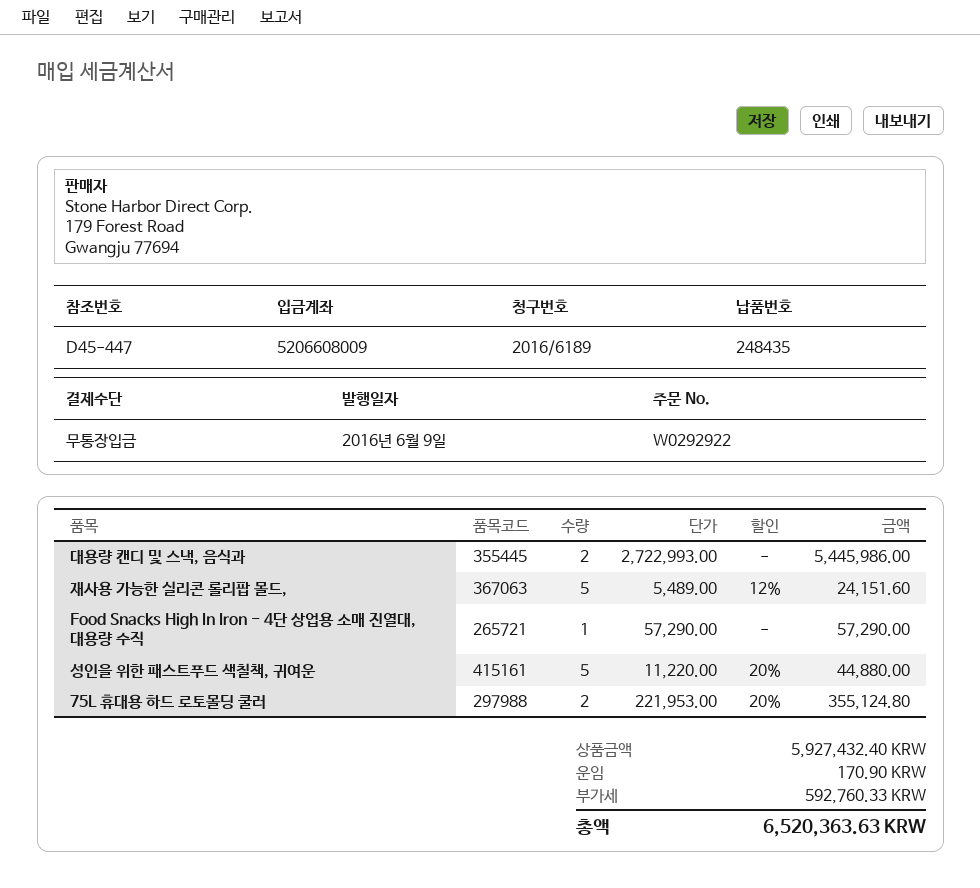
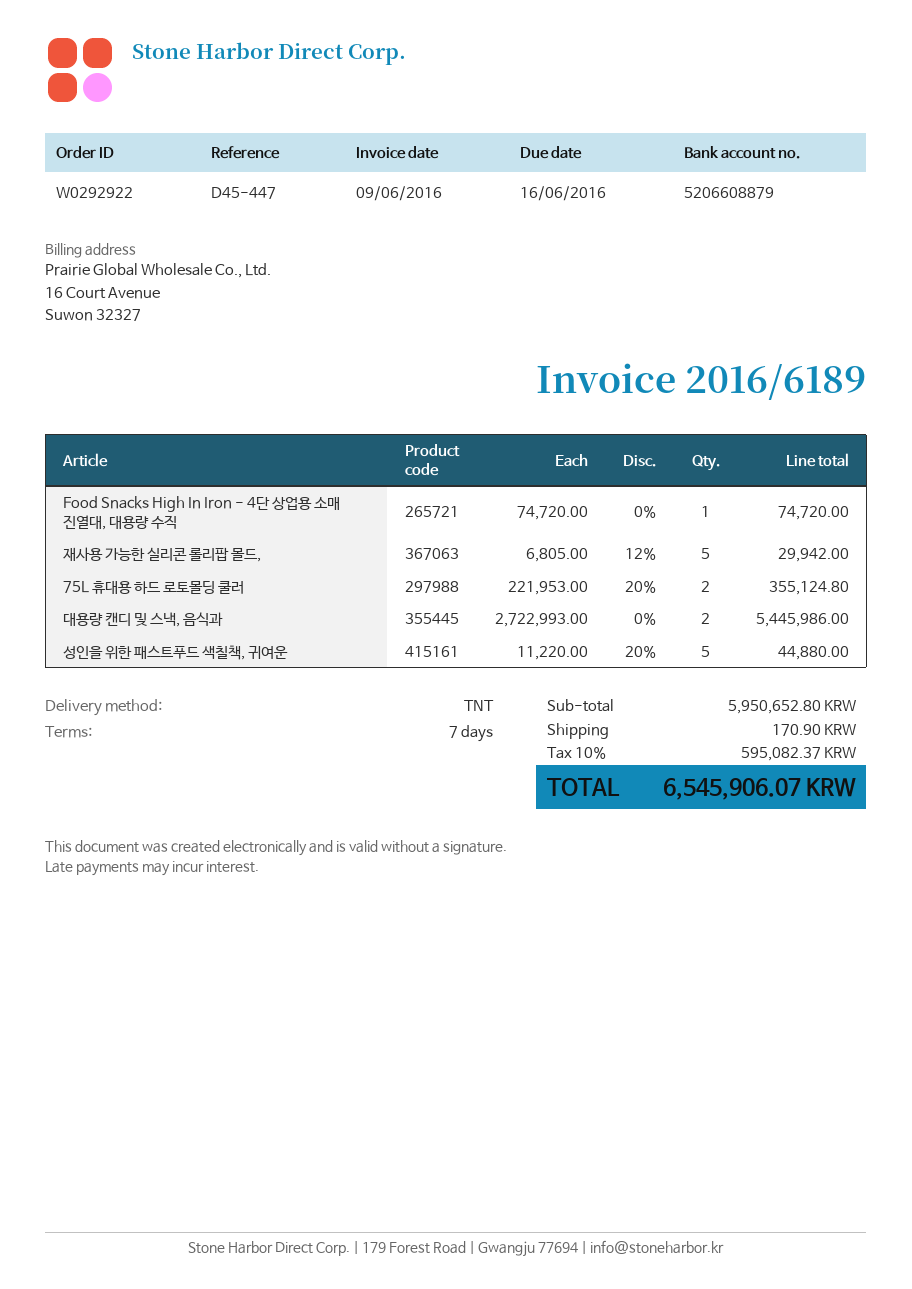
bank account: 5206608009 -> 5206608879
재사용 가능한 실리콘 롤리팝 몰드,: 5 x 5489.00 - 12% = 24151.60 -> 5 x 6805.00 - 12% = 29942.00
Food Snacks High In Iron - 4단 상업용 소매 진열대, 대용량 수직: 1 x 57290.00 = 57290.00 -> 1 x 74720.00 = 74720.00
subtotal: 5927432.40 -> 5950652.80
tax: 592760.33 -> 595082.37
total: 6520363.63 -> 6545906.07

